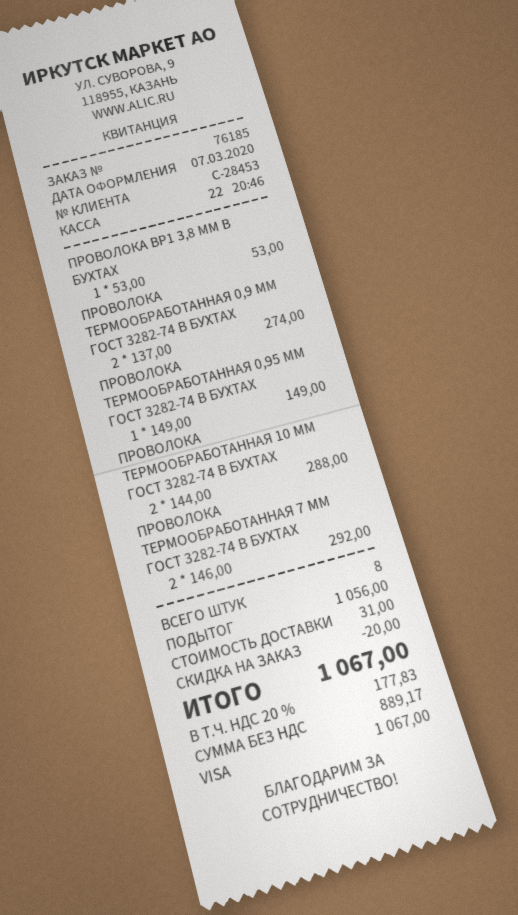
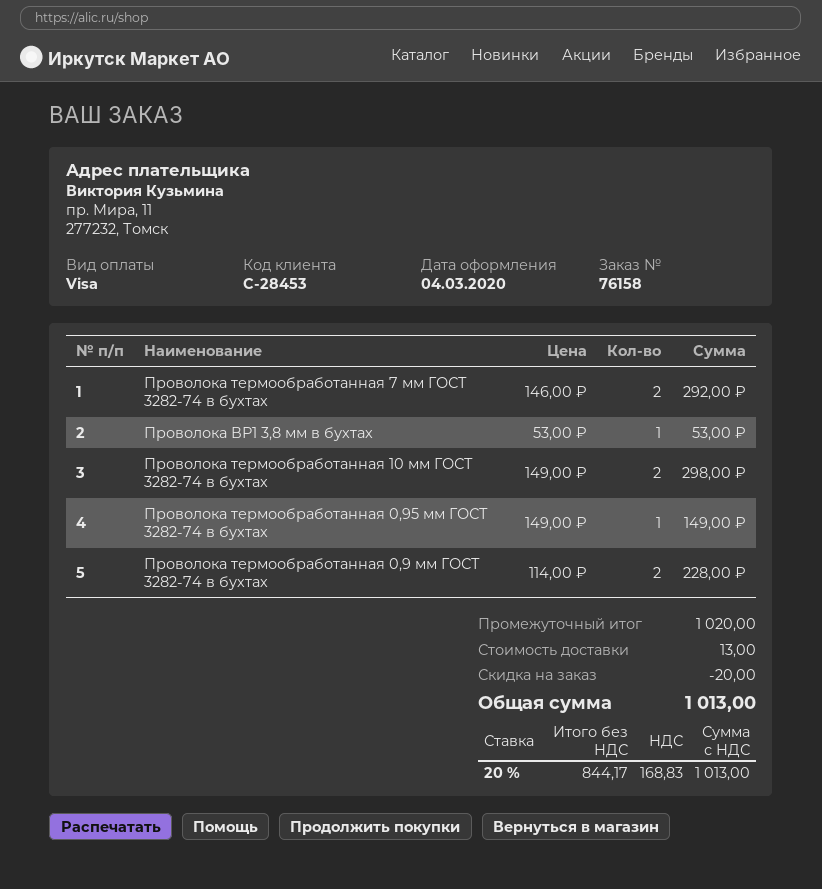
order number: 76185 -> 76158
order date: 2020-03-07 -> 2020-03-04
ПРОВОЛОКА ТЕРМООБРАБОТАННАЯ 0,9 ММ ГОСТ 3282-74 В БУХТАХ: 2 x 137.00 = 274.00 -> 2 x 114.00 = 228.00
ПРОВОЛОКА ТЕРМООБРАБОТАННАЯ 10 ММ ГОСТ 3282-74 В БУХТАХ: 2 x 144.00 = 288.00 -> 2 x 149.00 = 298.00
subtotal: 1056.00 -> 1020.00
shipping: 31.00 -> 13.00
net: 889.17 -> 844.17
tax: 20% = 177.83 -> 20% = 168.83
total: 1067.00 -> 1013.00

